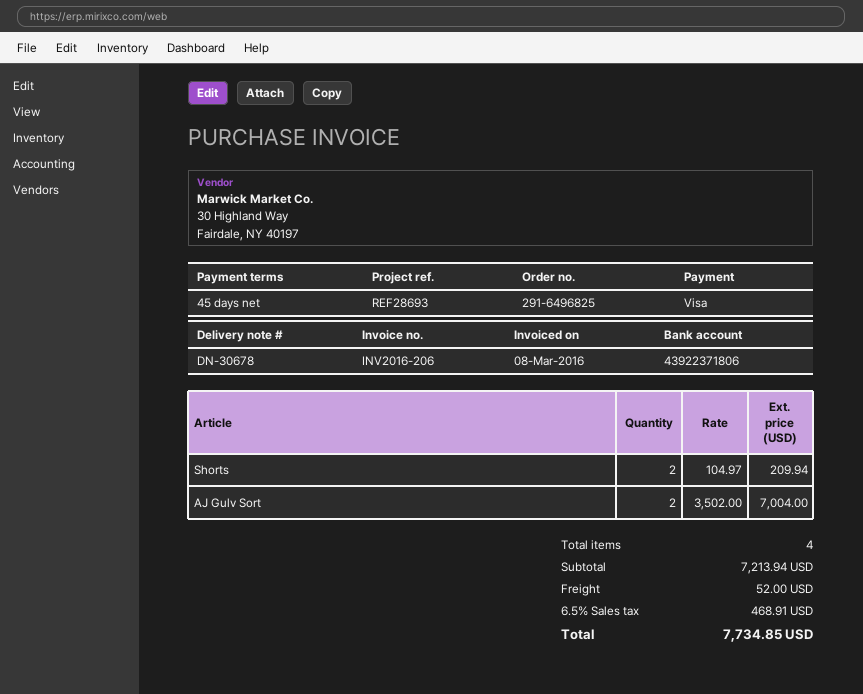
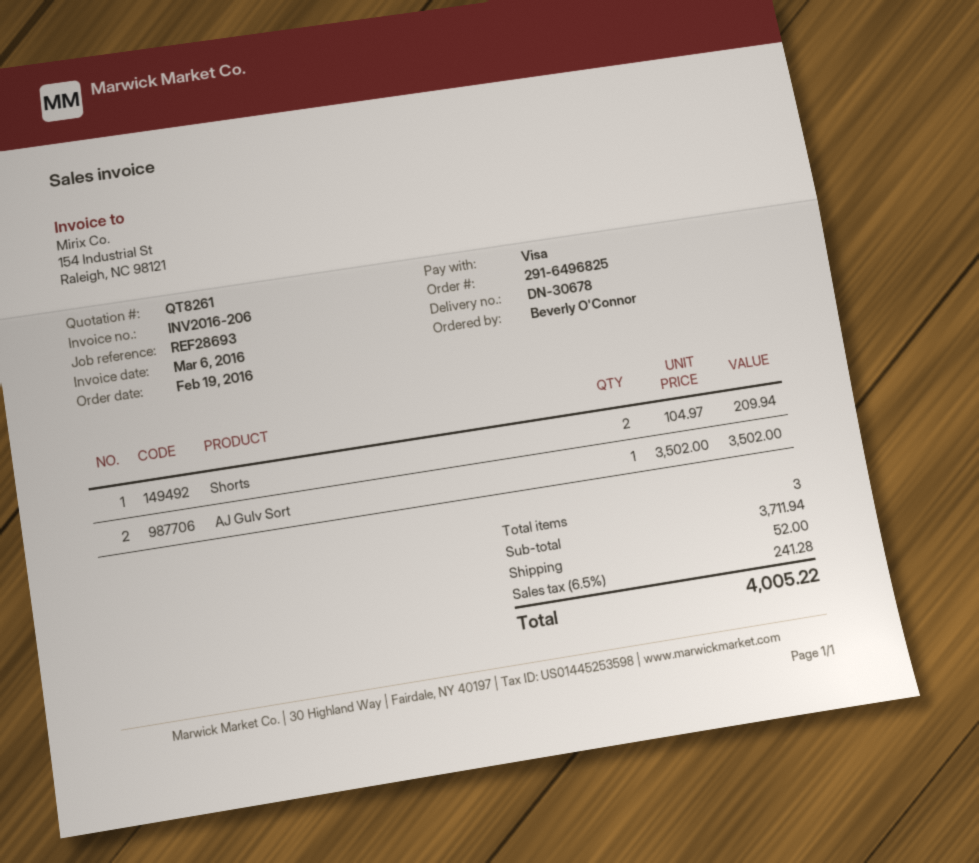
invoice date: 2016-03-08 -> 2016-03-06
AJ Gulv Sort: 2 x 3502.00 = 7004.00 -> 1 x 3502.00 = 3502.00
total quantity: 4 -> 3
subtotal: 7213.94 -> 3711.94
tax: 6.5% = 468.91 -> 6.5% = 241.28
total: 7734.85 -> 4005.22

